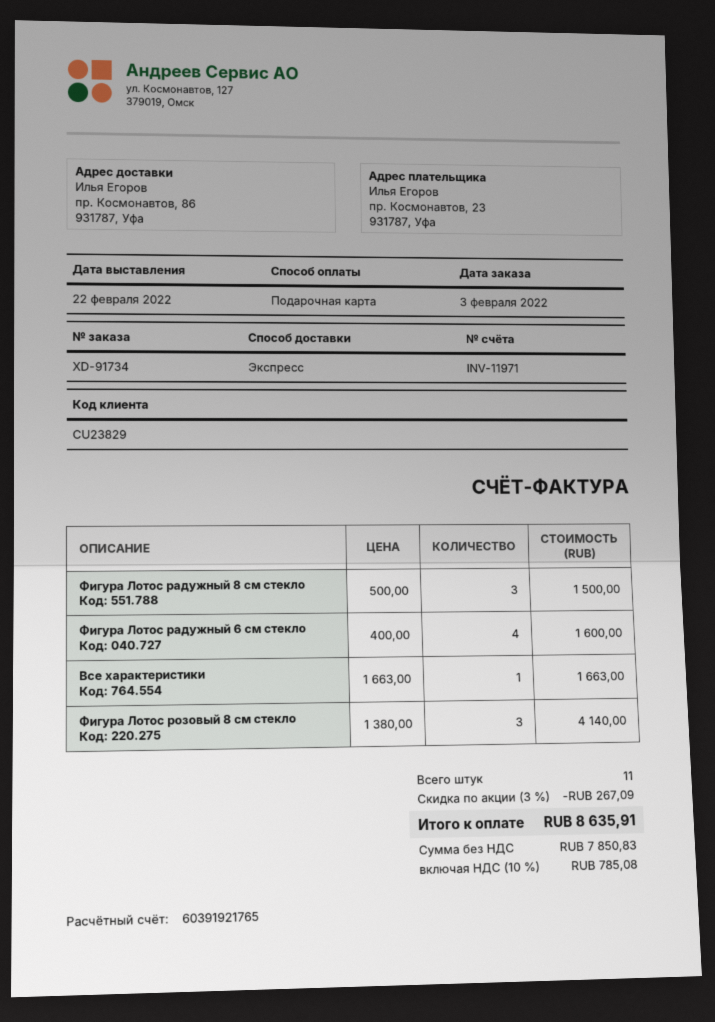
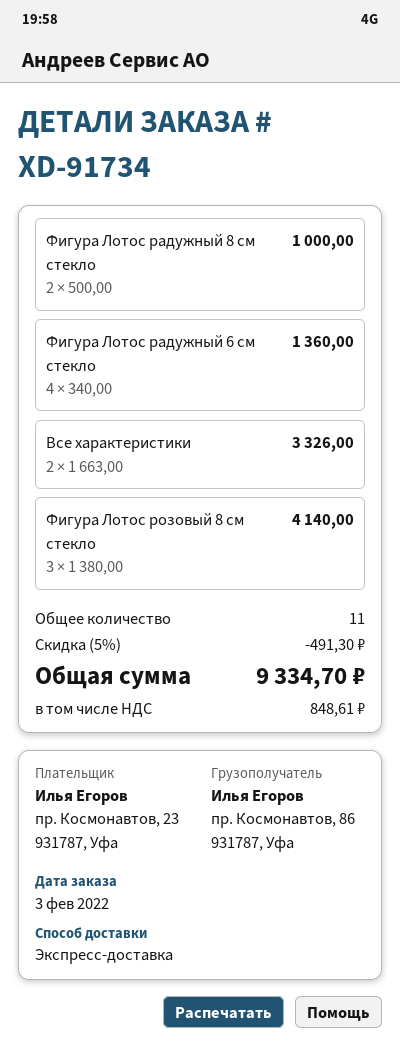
Фигура Лотос радужный 8 см стекло: 3 x 500.00 = 1500.00 -> 2 x 500.00 = 1000.00
Фигура Лотос радужный 6 см стекло: 4 x 400.00 = 1600.00 -> 4 x 340.00 = 1360.00
Все характеристики: 1 x 1663.00 = 1663.00 -> 2 x 1663.00 = 3326.00
discount: 3% = 267.09 -> 5% = 491.30
tax: 785.08 -> 848.61
total: 8635.91 -> 9334.70

